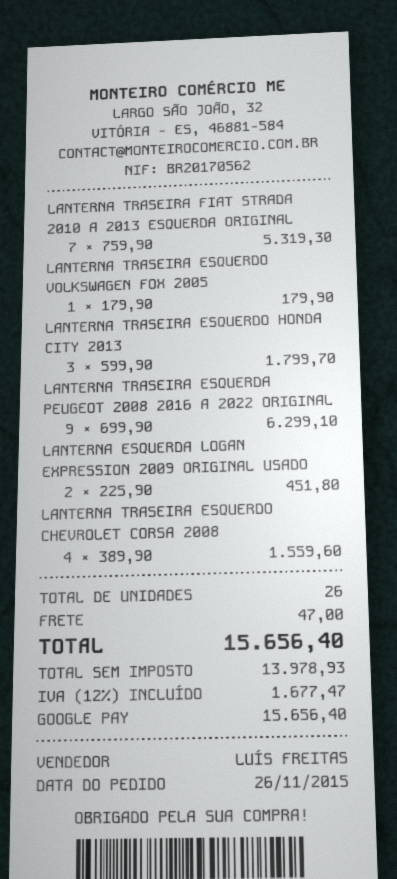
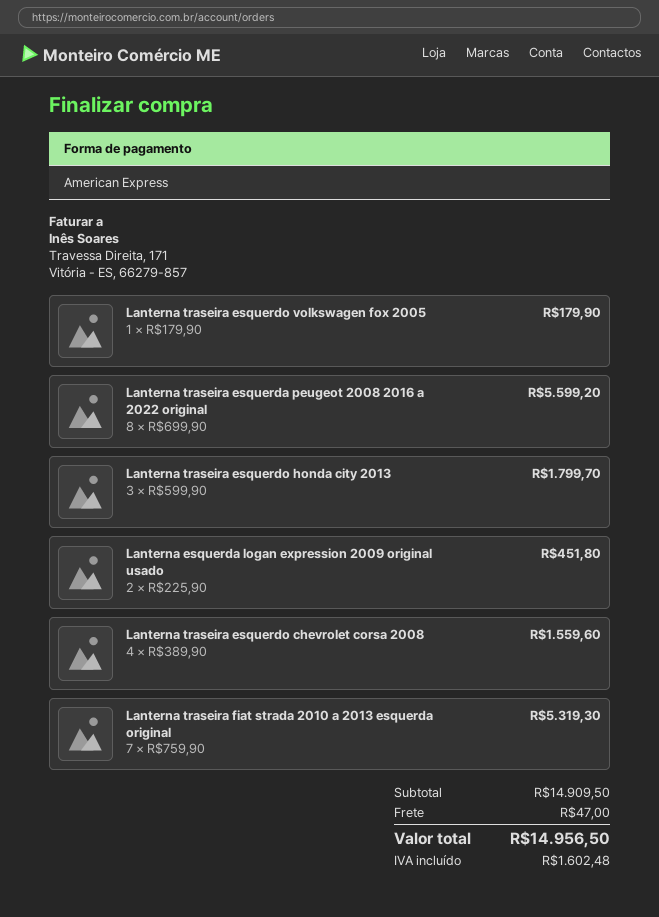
payment method: Google Pay -> American Express
LANTERNA TRASEIRA ESQUERDA PEUGEOT 2008 2016 A 2022 ORIGINAL: 9 x 699.90 = 6299.10 -> 8 x 699.90 = 5599.20
tax: 1677.47 -> 1602.48
total: 15656.40 -> 14956.50

